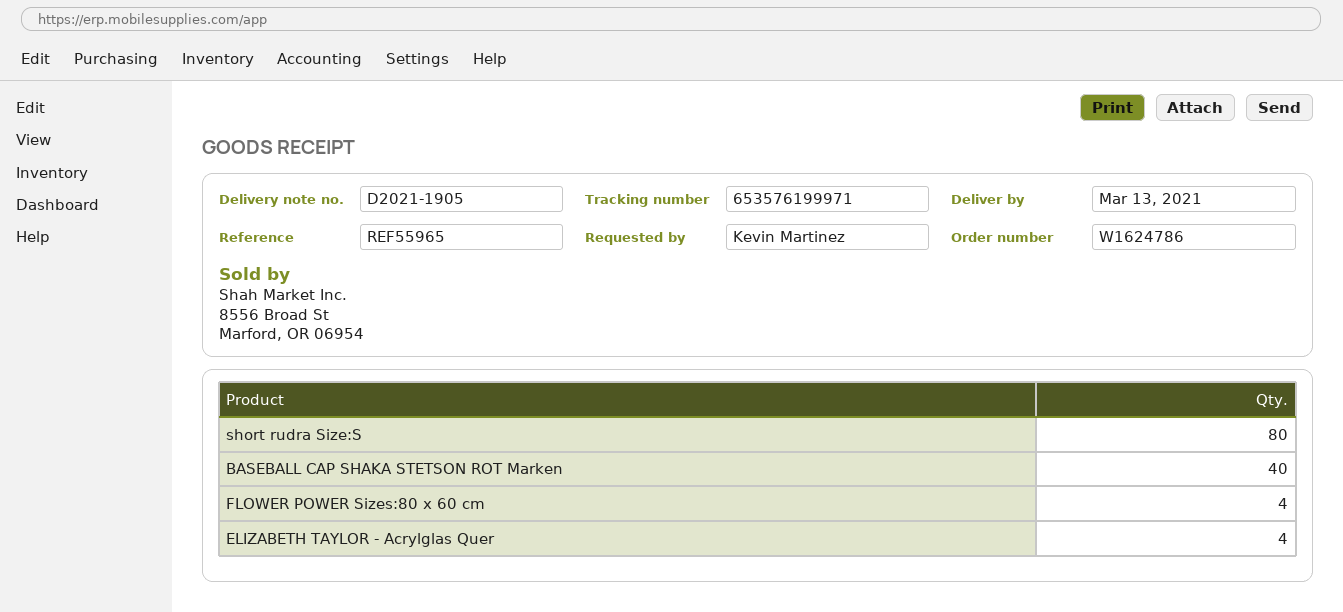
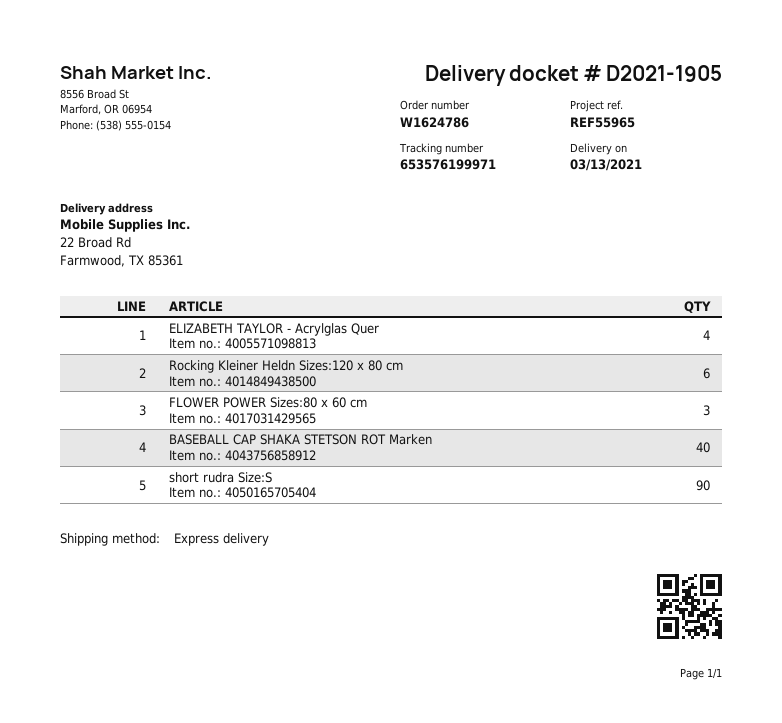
short rudra Size:S: 80 -> 90
FLOWER POWER Sizes:80 x 60 cm: 4 -> 3
Rocking Kleiner Heldn Sizes:120 x 80 cm: none -> 6

